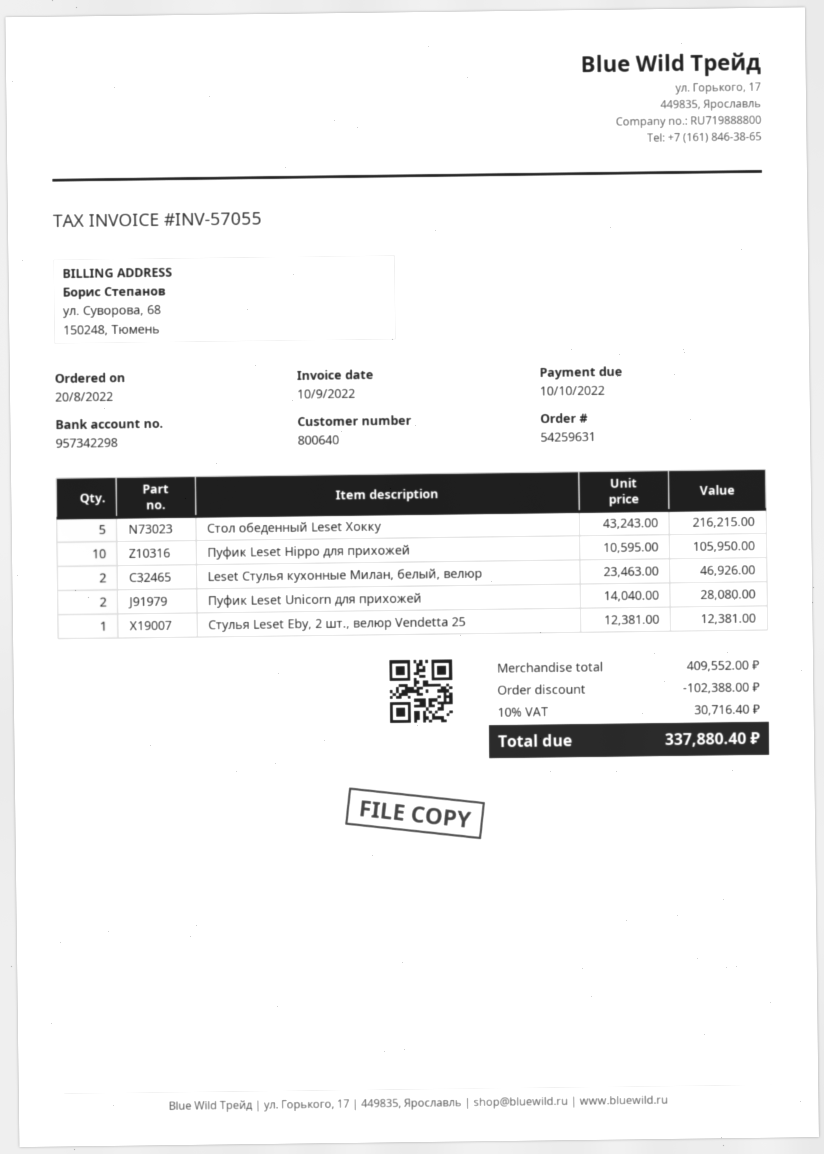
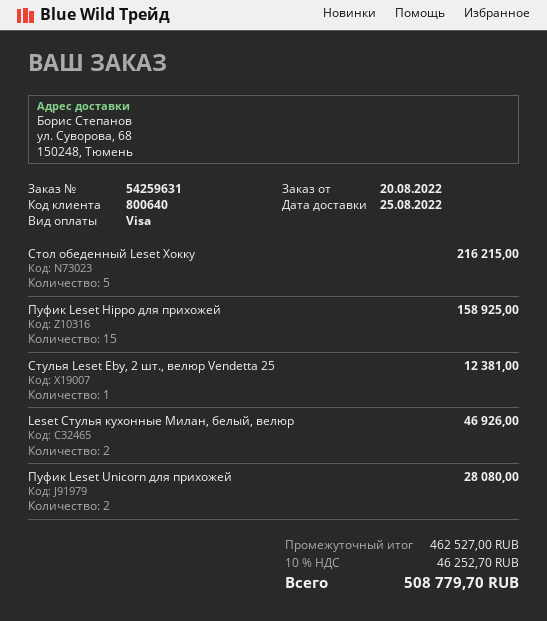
Пуфик Leset Hippo для прихожей: 10 for 105950.00 -> 15 for 158925.00
subtotal: 409552.00 -> 462527.00
discount: 102388.00 -> none
tax: 10% = 30716.40 -> 10% = 46252.70
total: 337880.40 -> 508779.70

